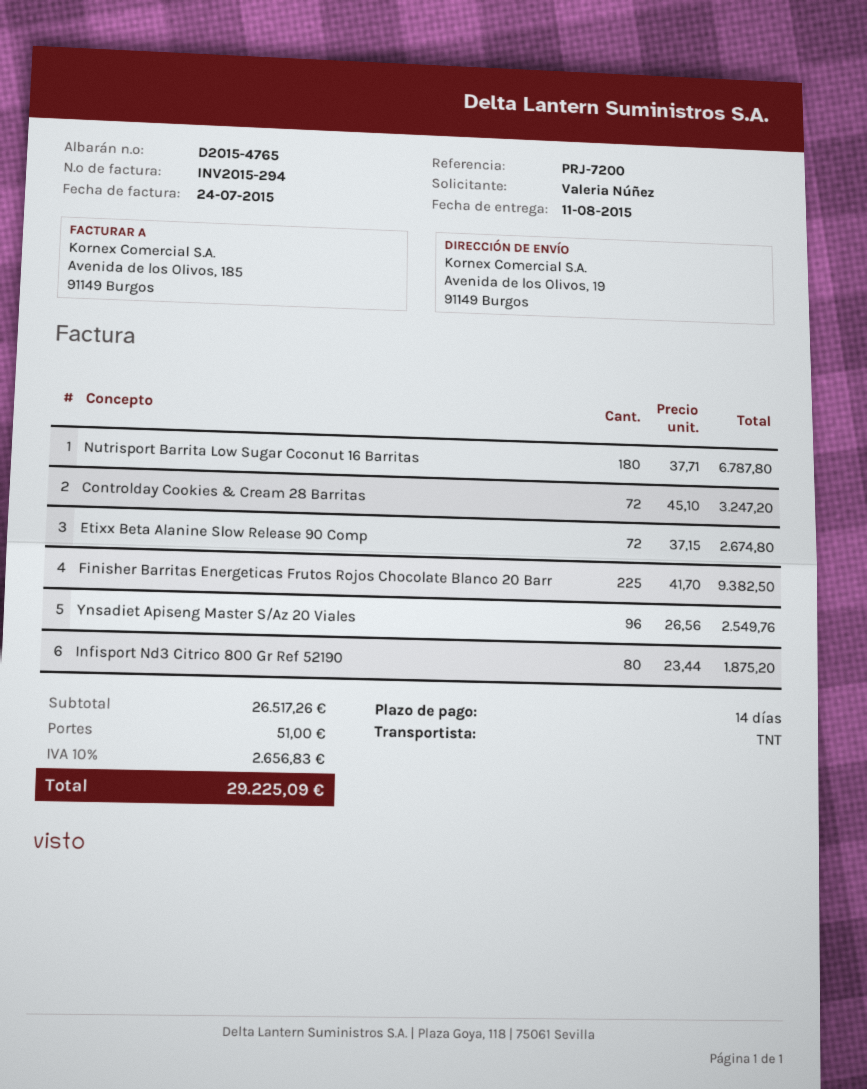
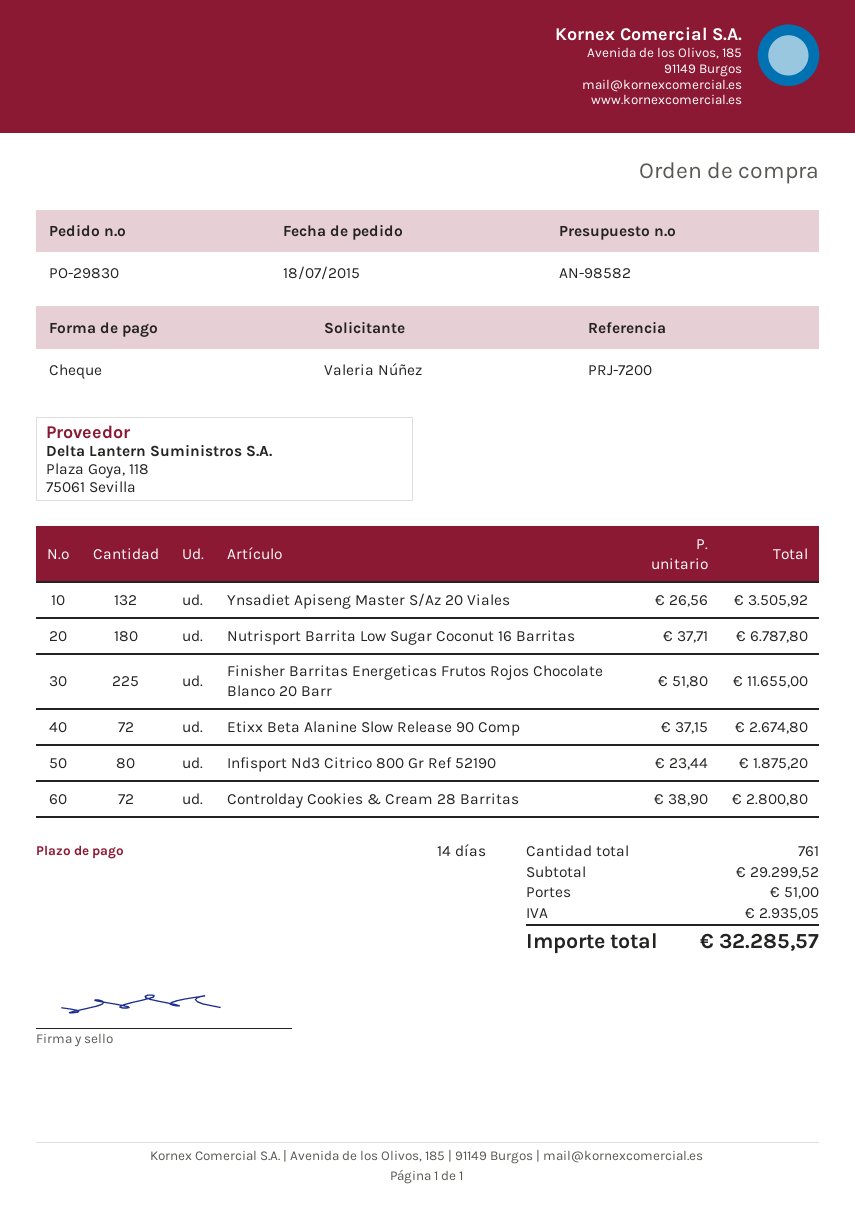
Controlday Cookies & Cream 28 Barritas: 72 x 45.10 = 3247.20 -> 72 x 38.90 = 2800.80
Finisher Barritas Energeticas Frutos Rojos Chocolate Blanco 20 Barr: 225 x 41.70 = 9382.50 -> 225 x 51.80 = 11655.00
Ynsadiet Apiseng Master S/Az 20 Viales: 96 x 26.56 = 2549.76 -> 132 x 26.56 = 3505.92
subtotal: 26517.26 -> 29299.52
tax: 2656.83 -> 2935.05
total: 29225.09 -> 32285.57

